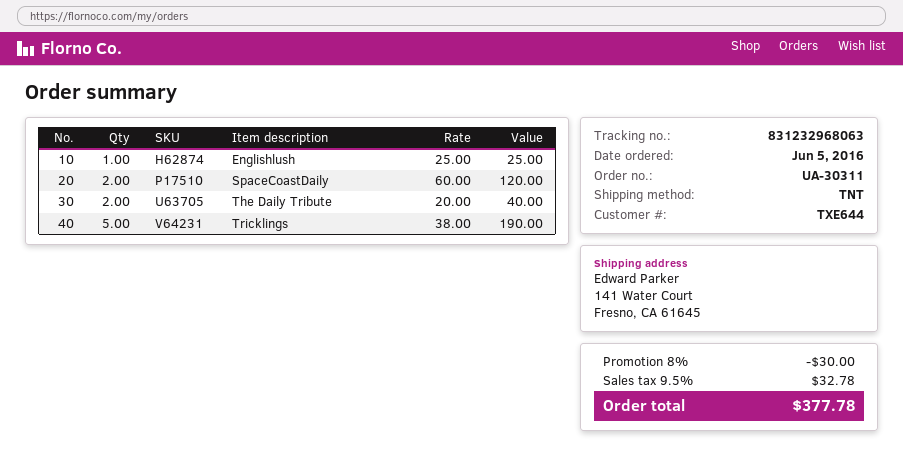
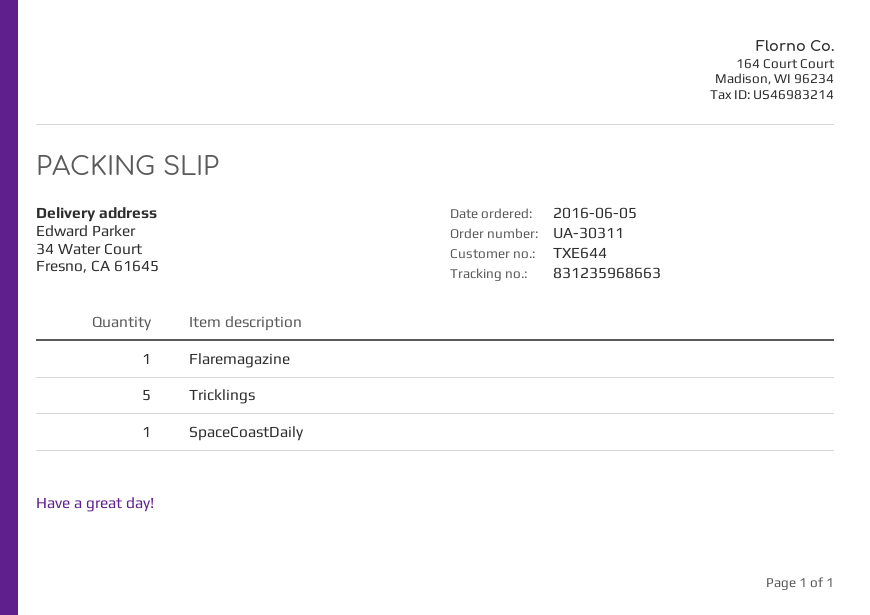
tracking number: 831232968063 -> 831235968663
ship to: 141 Water Court, Fresno, CA 61645 -> 34 Water Court, Fresno, CA 61645
Englishlush: 1 -> none
SpaceCoastDaily: 2 -> 1
The Daily Tribute: 2 -> none
Flaremagazine: none -> 1

